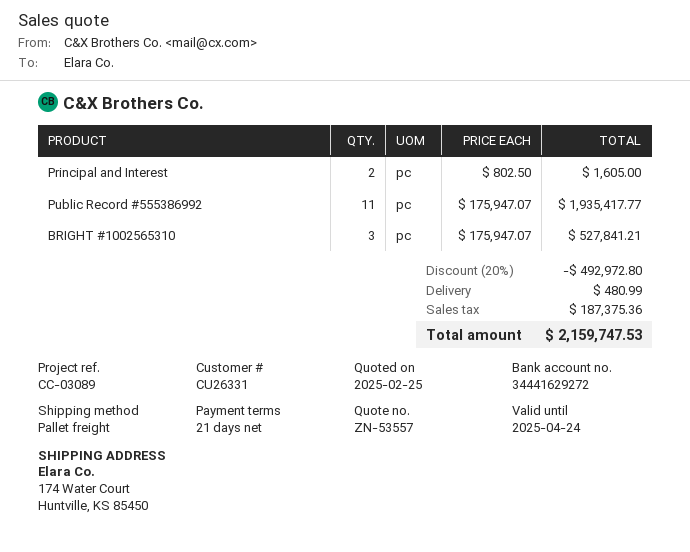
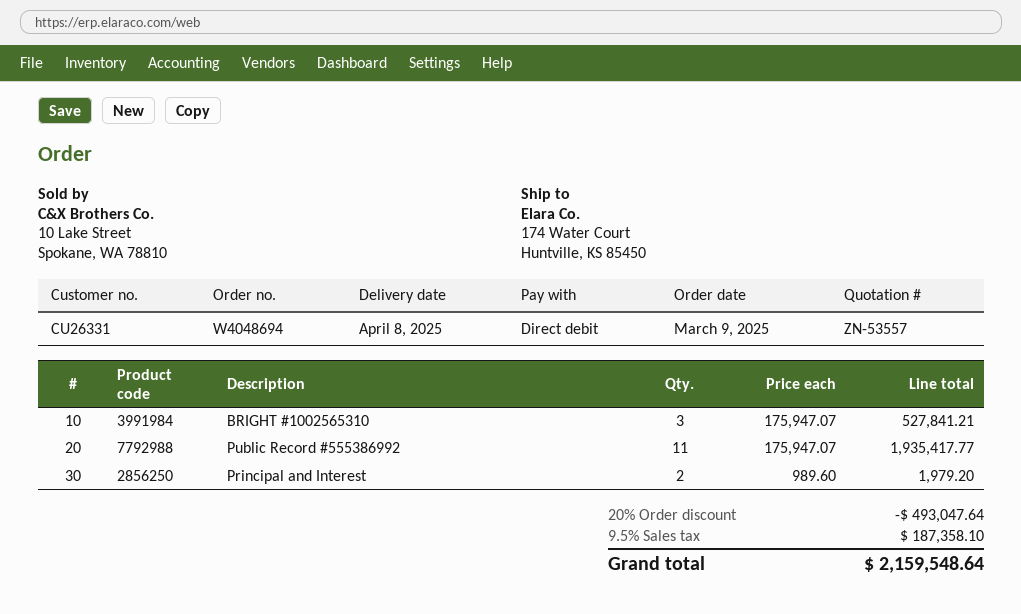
Principal and Interest: 2 x 802.50 = 1605.00 -> 2 x 989.60 = 1979.20
discount: 20% = 492972.80 -> 20% = 493047.64
shipping: 480.99 -> none
tax: 187375.36 -> 187358.10
total: 2159747.53 -> 2159548.64

